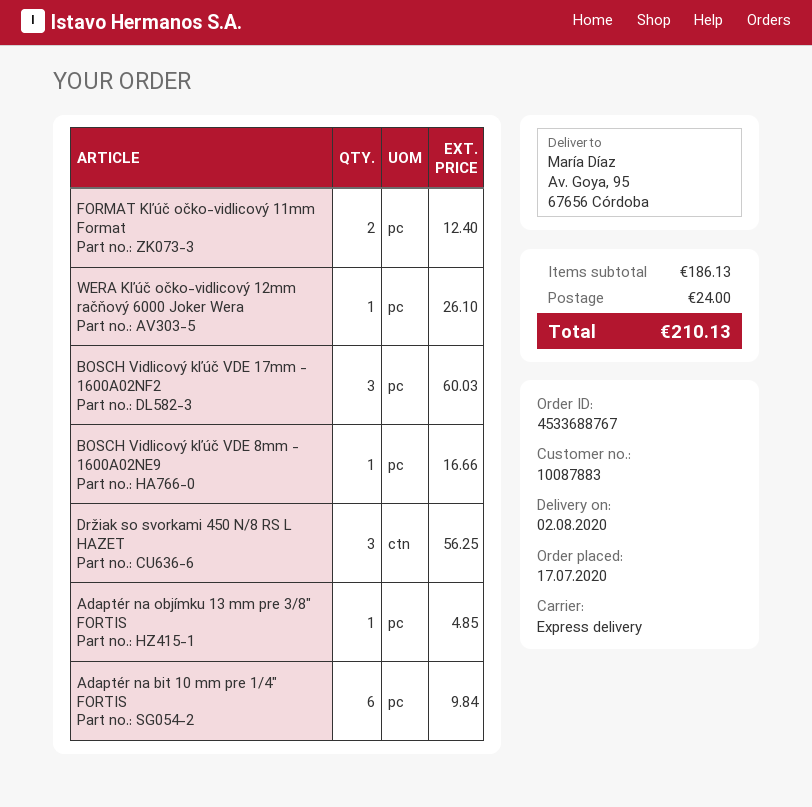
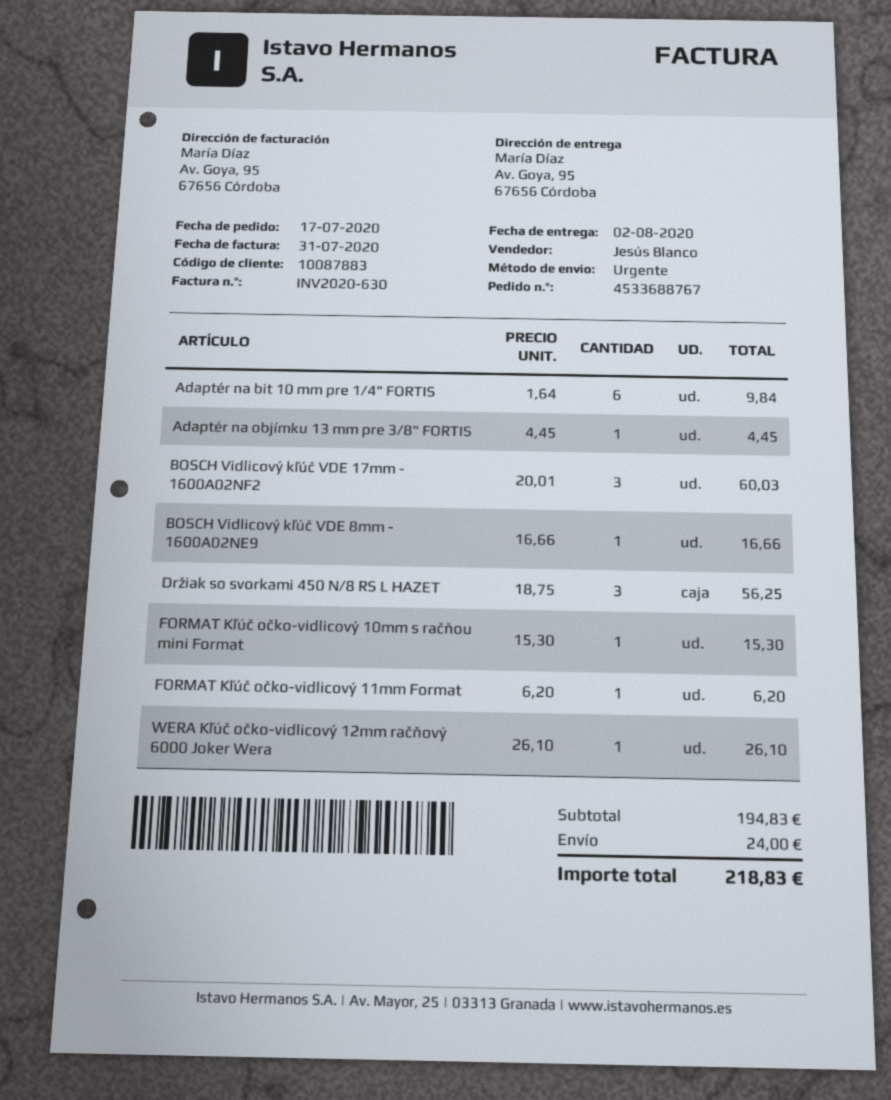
FORMAT Kľúč očko-vidlicový 11mm Format: 2 for 12.40 -> 1 for 6.20
Adaptér na objímku 13 mm pre 3/8" FORTIS: 1 for 4.85 -> 1 for 4.45
FORMAT Kľúč očko-vidlicový 10mm s račňou mini Format: none -> 1 for 15.30
subtotal: 186.13 -> 194.83
total: 210.13 -> 218.83

